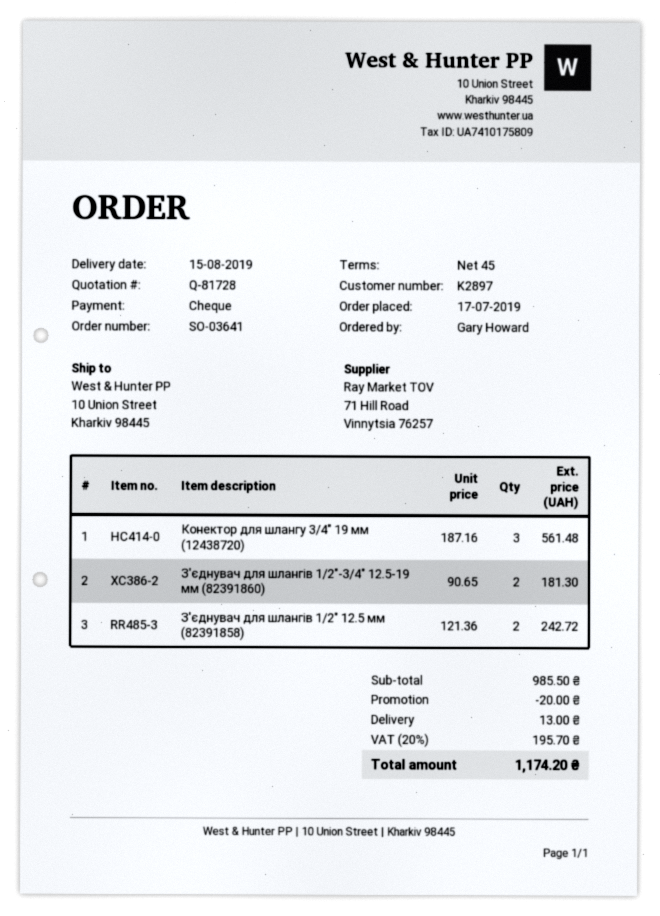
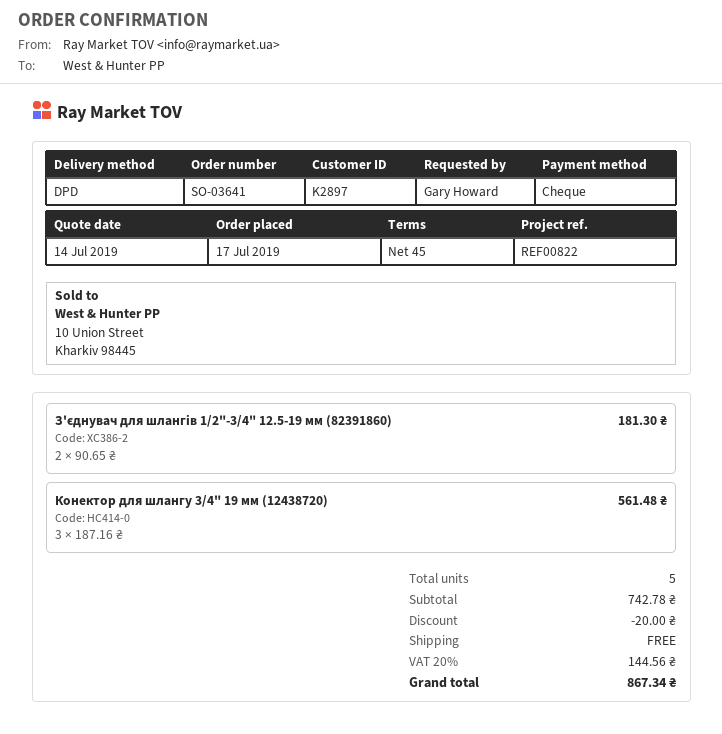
З'єднувач для шлангів 1/2" 12.5 мм (82391858): 2 x 121.36 = 242.72 -> none
subtotal: 985.50 -> 742.78
shipping: 13.00 -> 0.00
tax: 20% = 195.70 -> 20% = 144.56
total: 1174.20 -> 867.34

